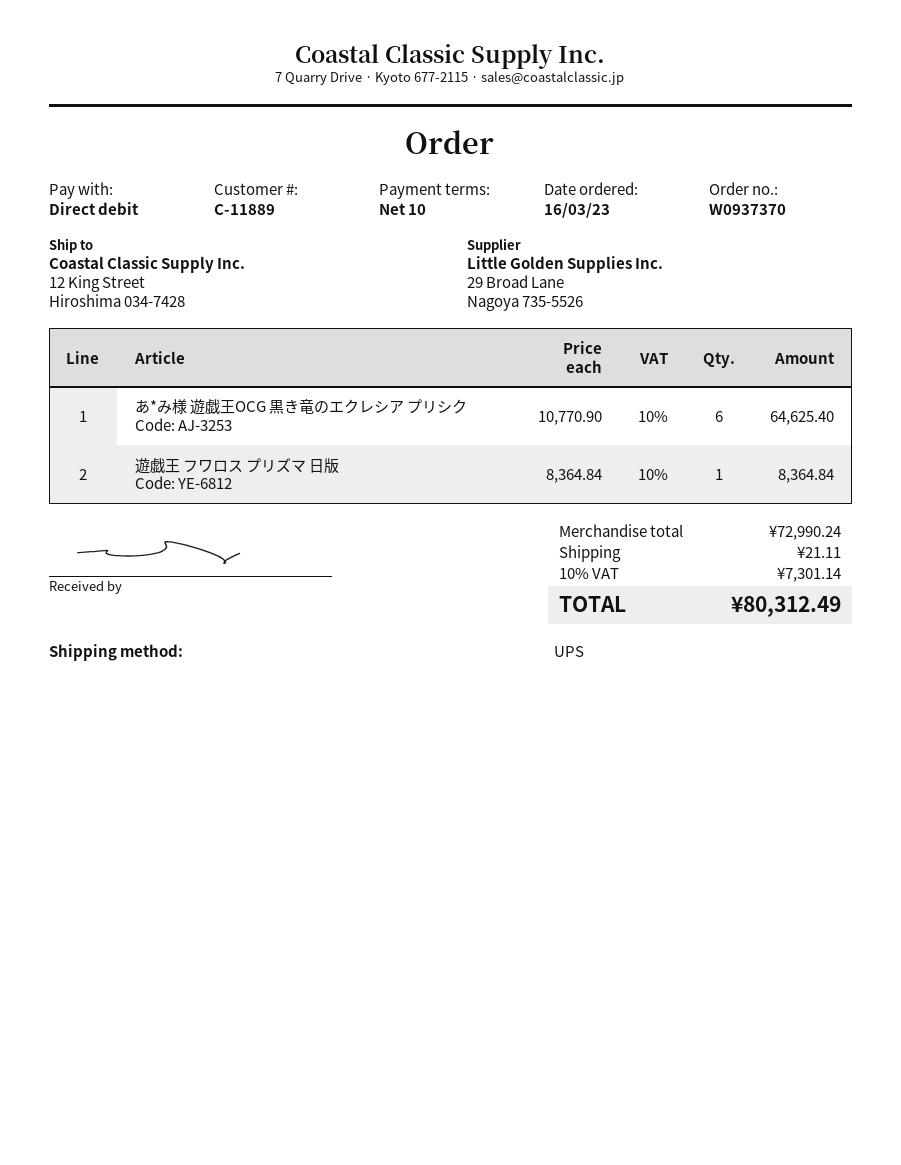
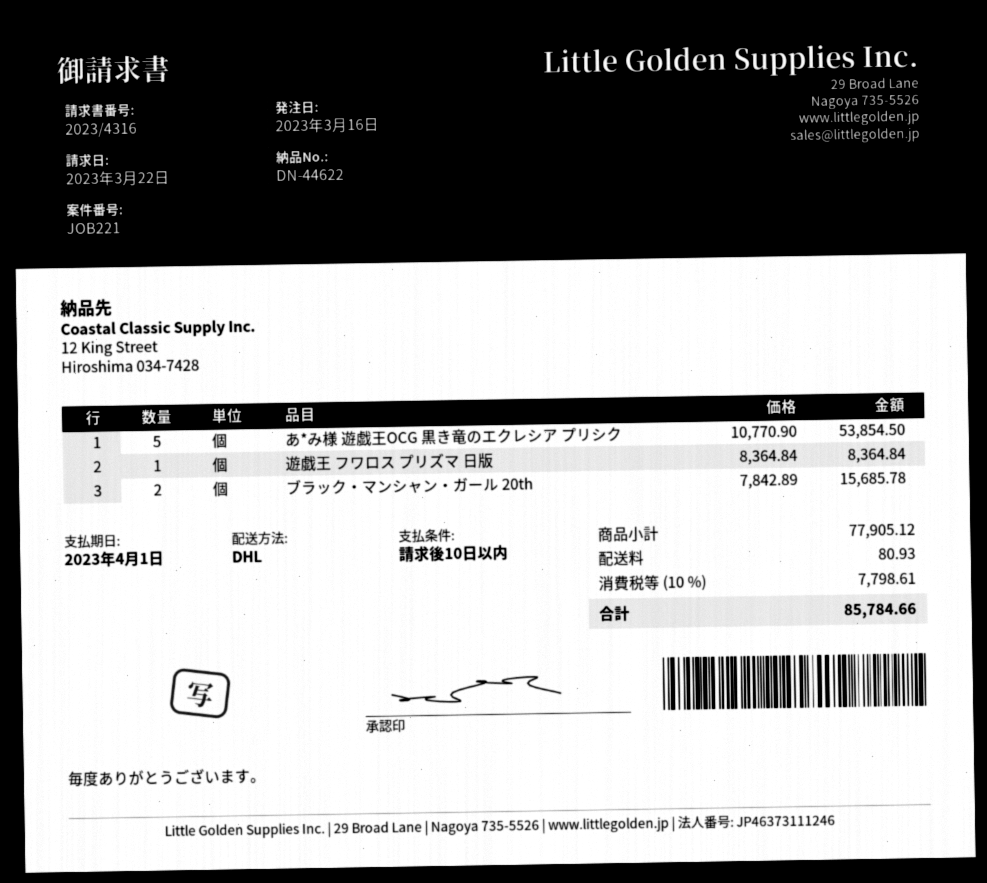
shipping method: UPS -> DHL
あ*み様 遊戯王OCG 黒き竜のエクレシア プリシク: 6 x 10770.90 = 64625.40 -> 5 x 10770.90 = 53854.50
ブラック・マンシャン・ガール 20th: none -> 2 x 7842.89 = 15685.78
subtotal: 72990.24 -> 77905.12
shipping: 21.11 -> 80.93
tax: 10% = 7301.14 -> 10% = 7798.61
total: 80312.49 -> 85784.66

